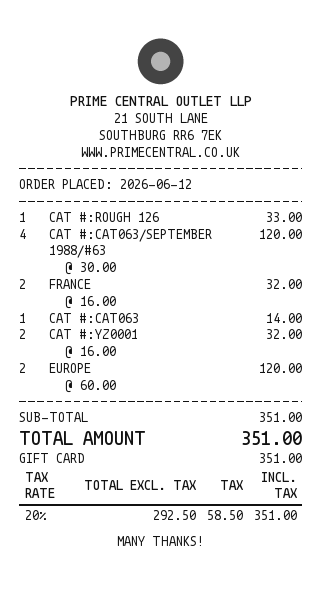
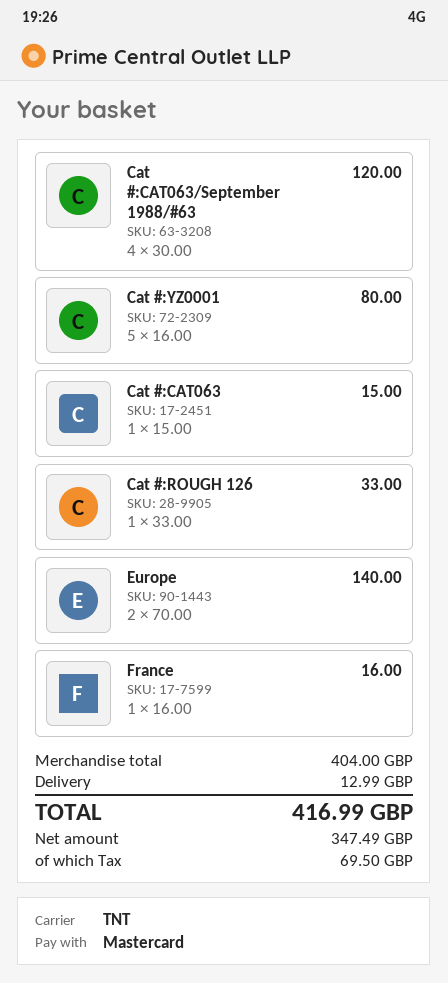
payment method: gift card -> Mastercard
FRANCE: 2 x 16.00 = 32.00 -> 1 x 16.00 = 16.00
CAT #:CAT063: 1 x 14.00 = 14.00 -> 1 x 15.00 = 15.00
CAT #:YZ0001: 2 x 16.00 = 32.00 -> 5 x 16.00 = 80.00
EUROPE: 2 x 60.00 = 120.00 -> 2 x 70.00 = 140.00
subtotal: 351.00 -> 404.00
shipping: none -> 12.99
net: 292.50 -> 347.49
tax: 58.50 -> 69.50
total: 351.00 -> 416.99

